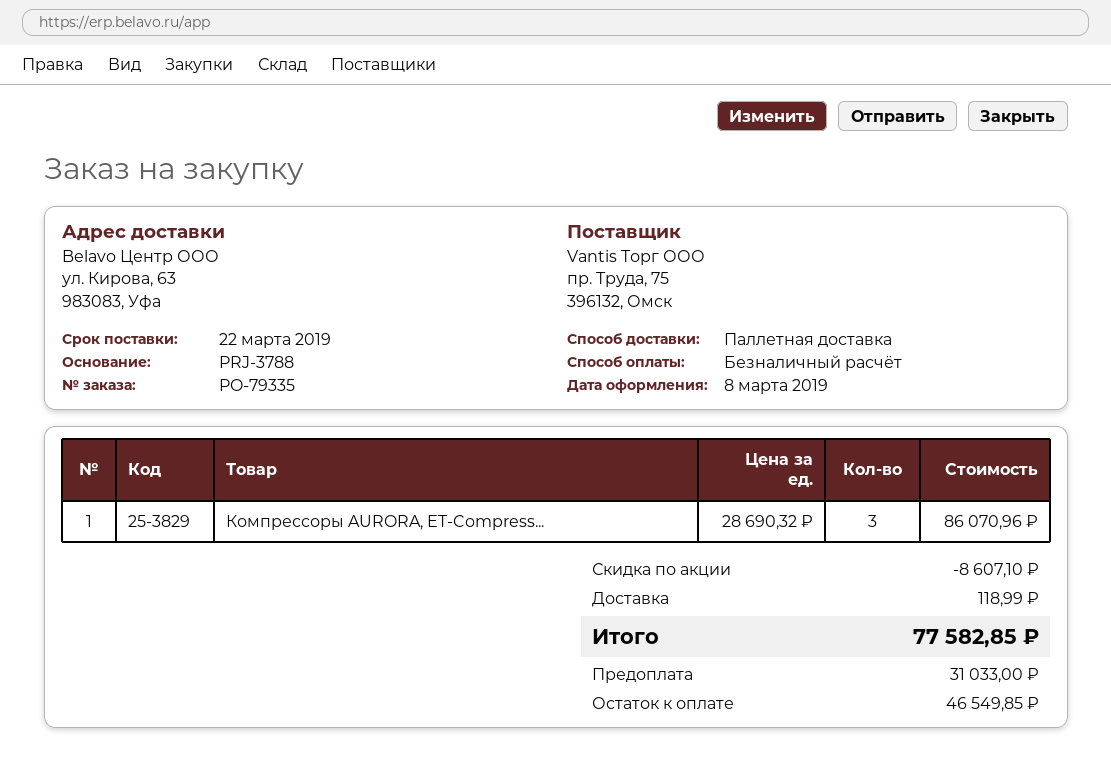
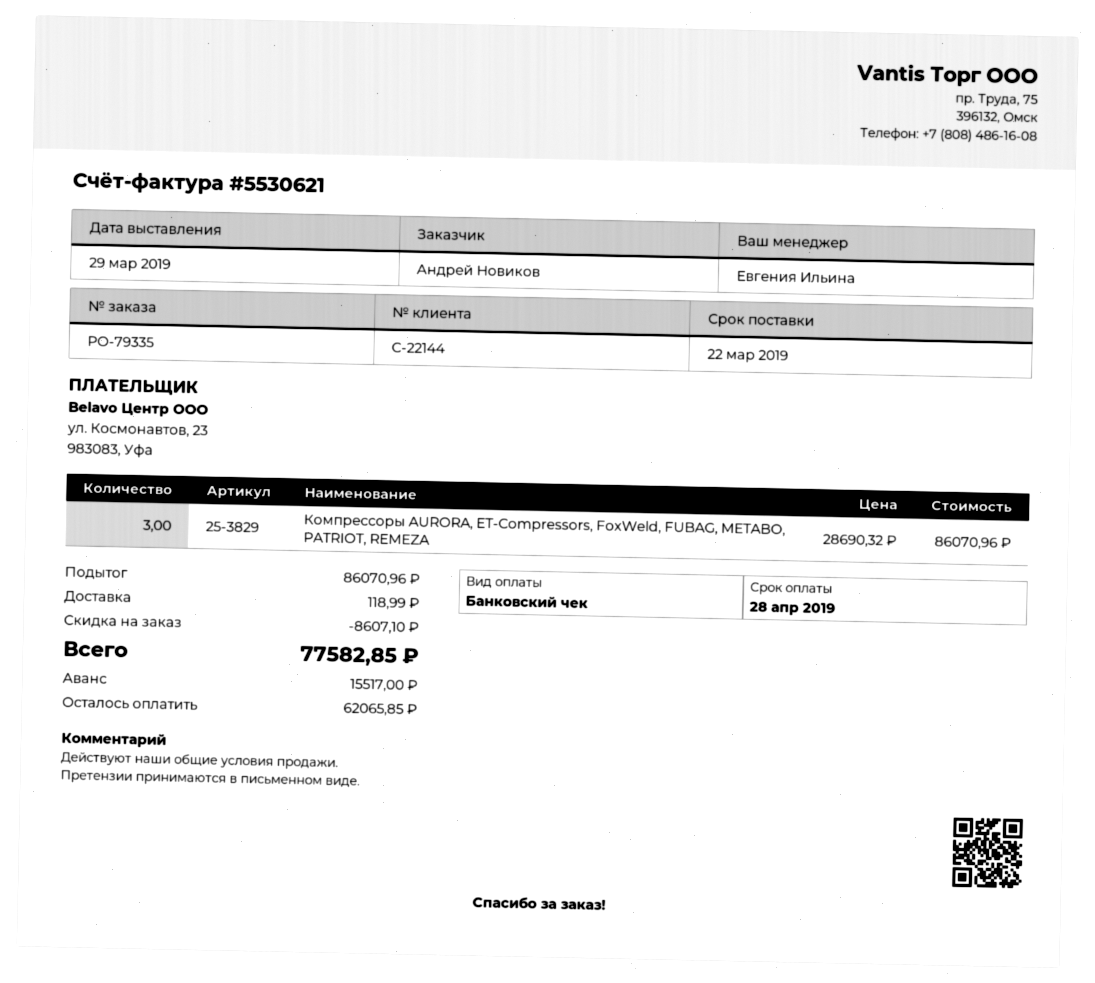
payment method: bank transfer -> cheque
deposit: 31033.00 -> 15517.00
balance: 46549.85 -> 62065.85

